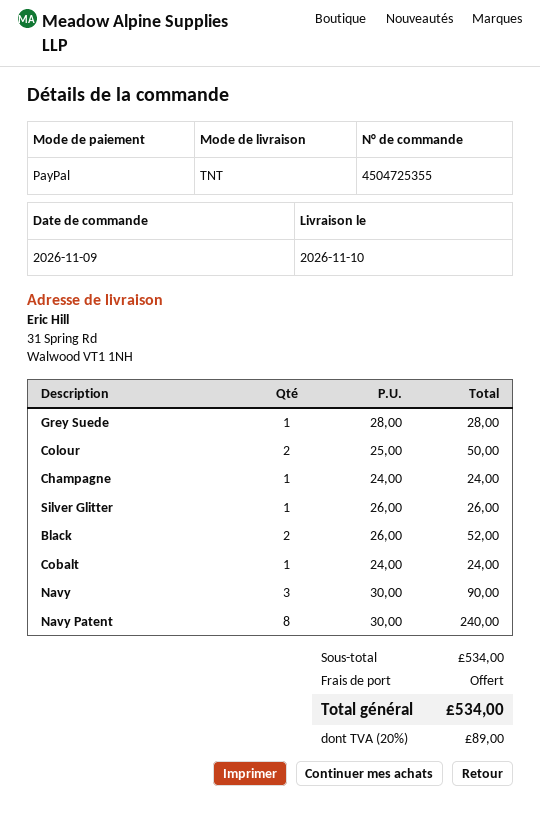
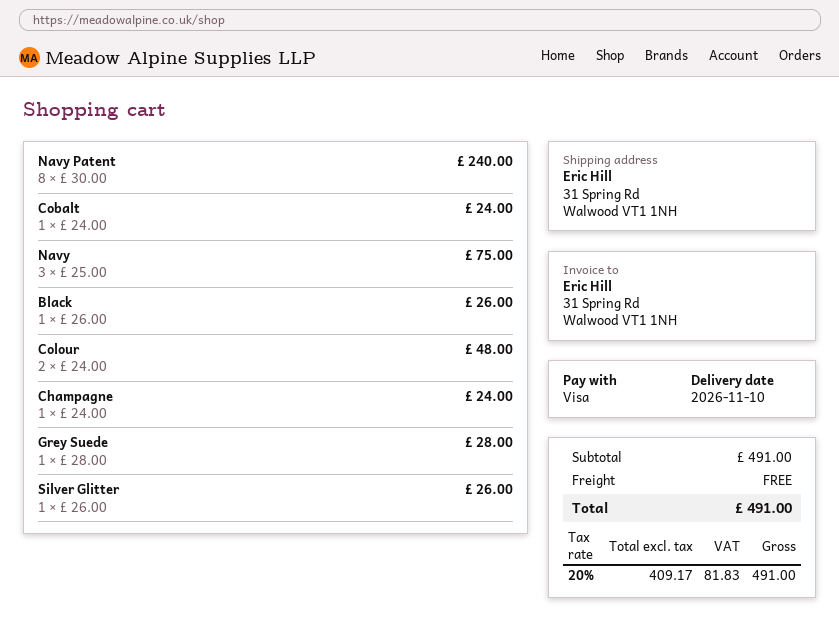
payment method: PayPal -> Visa
Colour: 2 x 25.00 = 50.00 -> 2 x 24.00 = 48.00
Black: 2 x 26.00 = 52.00 -> 1 x 26.00 = 26.00
Navy: 3 x 30.00 = 90.00 -> 3 x 25.00 = 75.00
subtotal: 534.00 -> 491.00
tax: 20% = 89.00 -> 20% = 81.83
total: 534.00 -> 491.00

